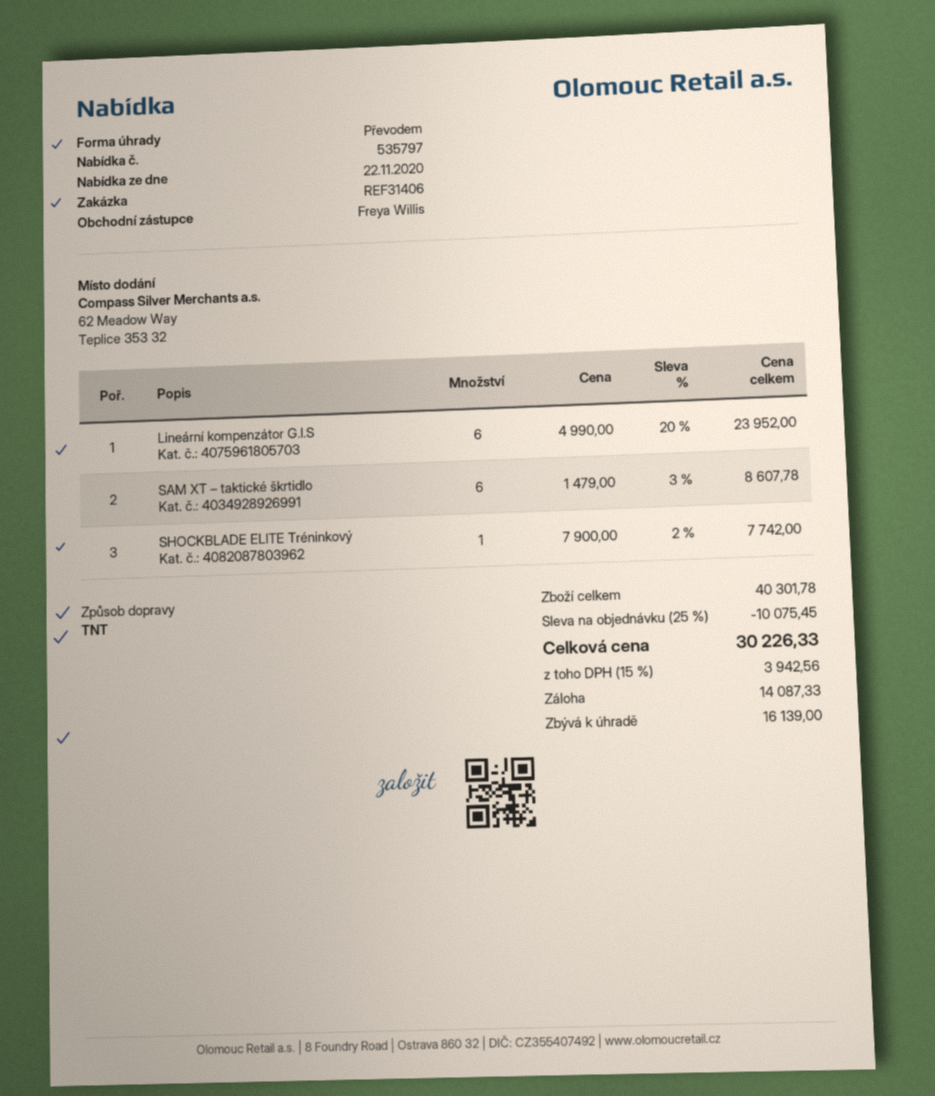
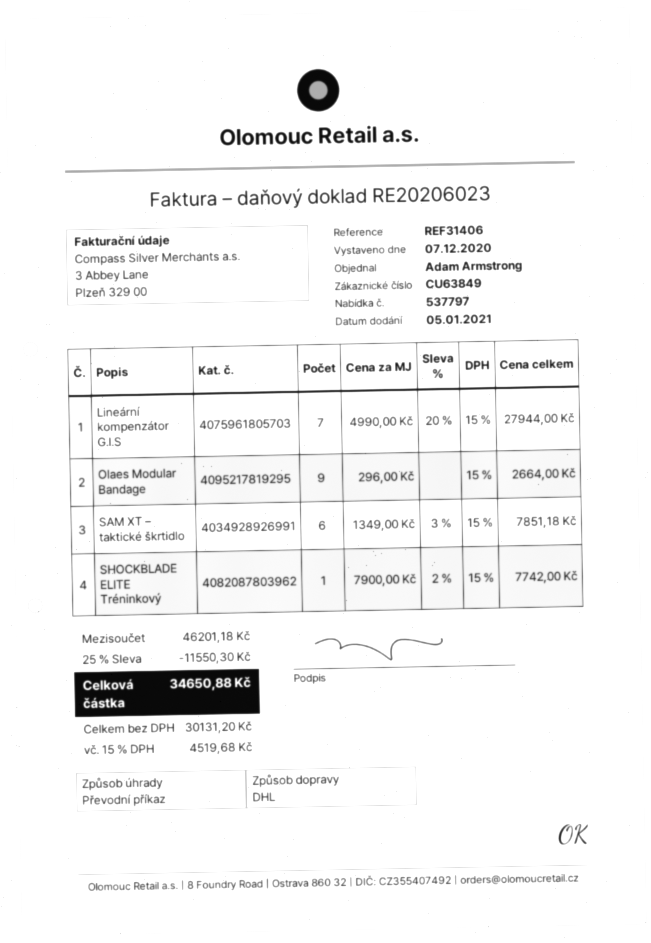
quote number: 535797 -> 537797
shipping method: TNT -> DHL
Lineární kompenzátor G.I.S: 6 x 4990.00 - 20% = 23952.00 -> 7 x 4990.00 - 20% = 27944.00
SAM XT – taktické škrtidlo: 6 x 1479.00 - 3% = 8607.78 -> 6 x 1349.00 - 3% = 7851.18
Olaes Modular Bandage: none -> 9 x 296.00 = 2664.00
subtotal: 40301.78 -> 46201.18
discount: 25% = 10075.45 -> 25% = 11550.30
tax: 15% = 3942.56 -> 15% = 4519.68
total: 30226.33 -> 34650.88

